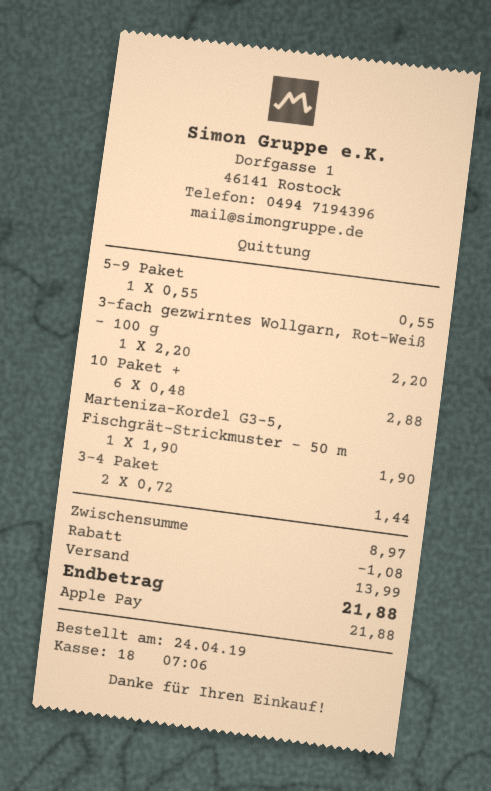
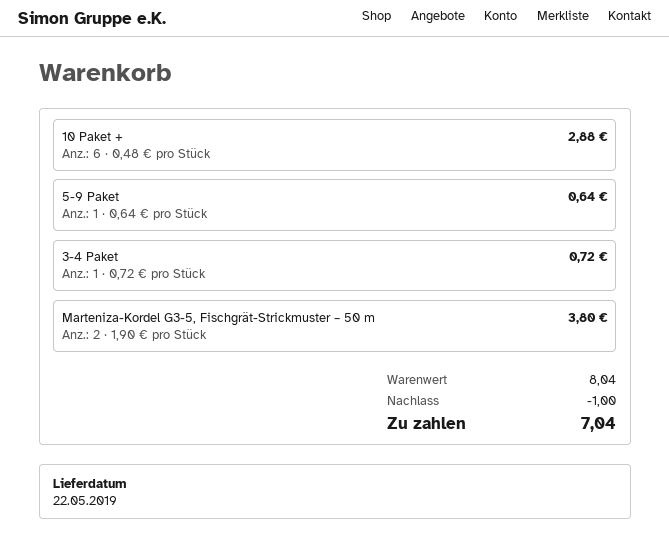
5-9 Paket: 1 x 0.55 = 0.55 -> 1 x 0.64 = 0.64
3-fach gezwirntes Wollgarn, Rot-Weiß - 100 g: 1 x 2.20 = 2.20 -> none
Marteniza-Kordel G3-5, Fischgrät-Strickmuster – 50 m: 1 x 1.90 = 1.90 -> 2 x 1.90 = 3.80
3-4 Paket: 2 x 0.72 = 1.44 -> 1 x 0.72 = 0.72
subtotal: 8.97 -> 8.04
discount: 1.08 -> 1.00
shipping: 13.99 -> none
total: 21.88 -> 7.04

